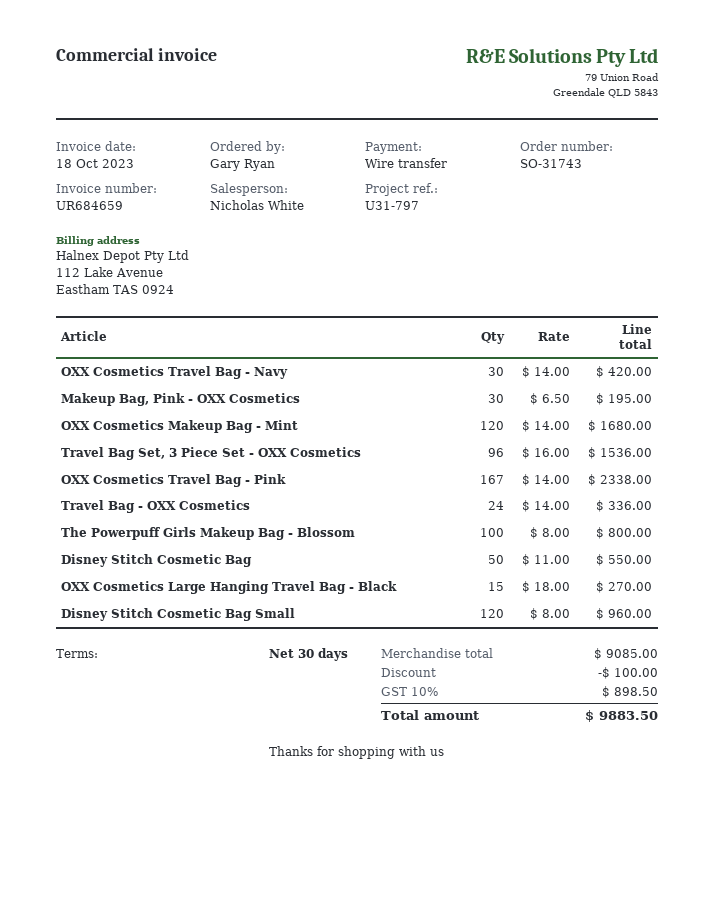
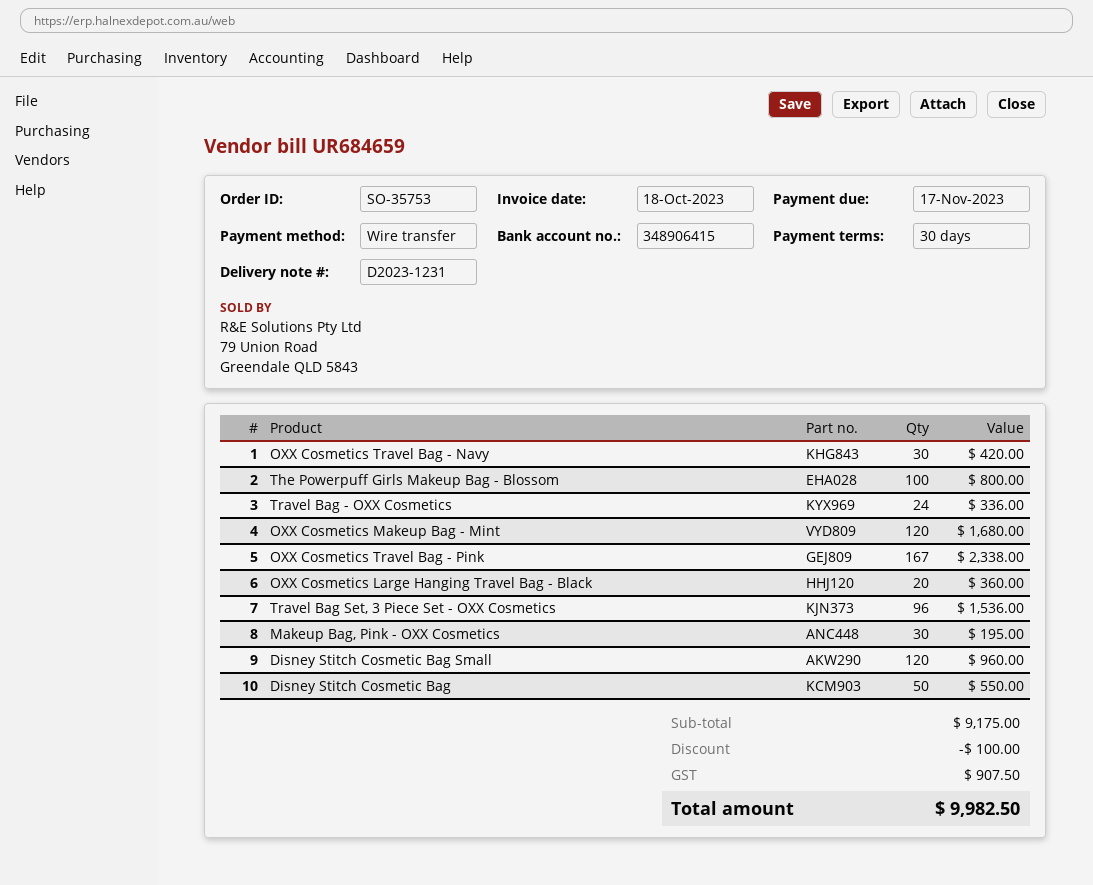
order number: SO-31743 -> SO-35753
OXX Cosmetics Large Hanging Travel Bag - Black: 15 for 270.00 -> 20 for 360.00
subtotal: 9085.00 -> 9175.00
tax: 898.50 -> 907.50
total: 9883.50 -> 9982.50

